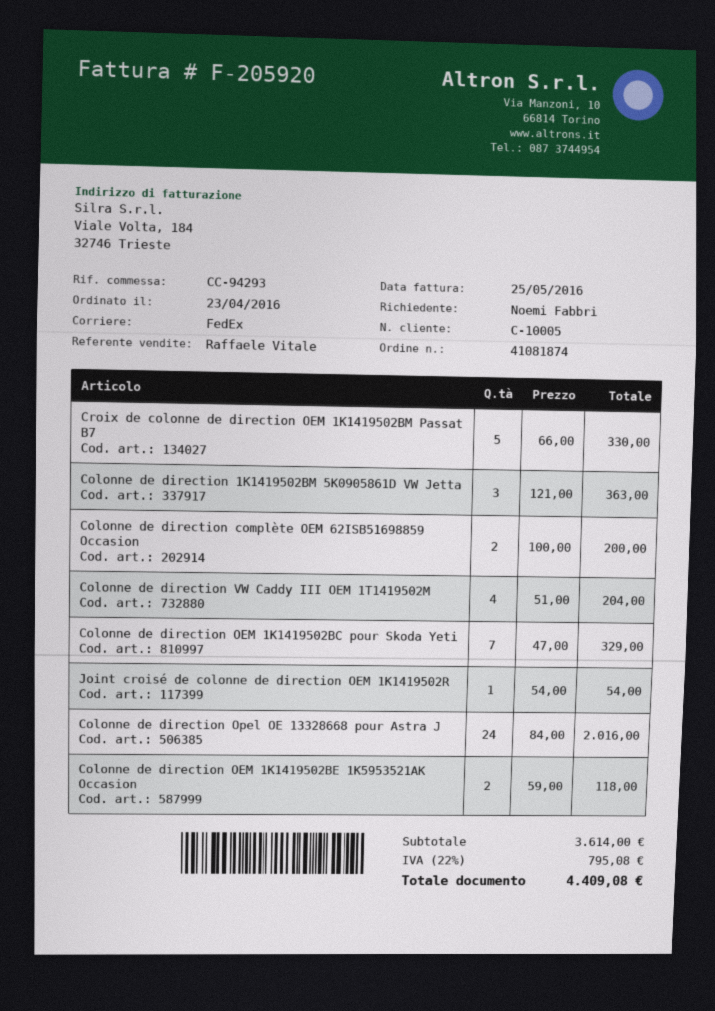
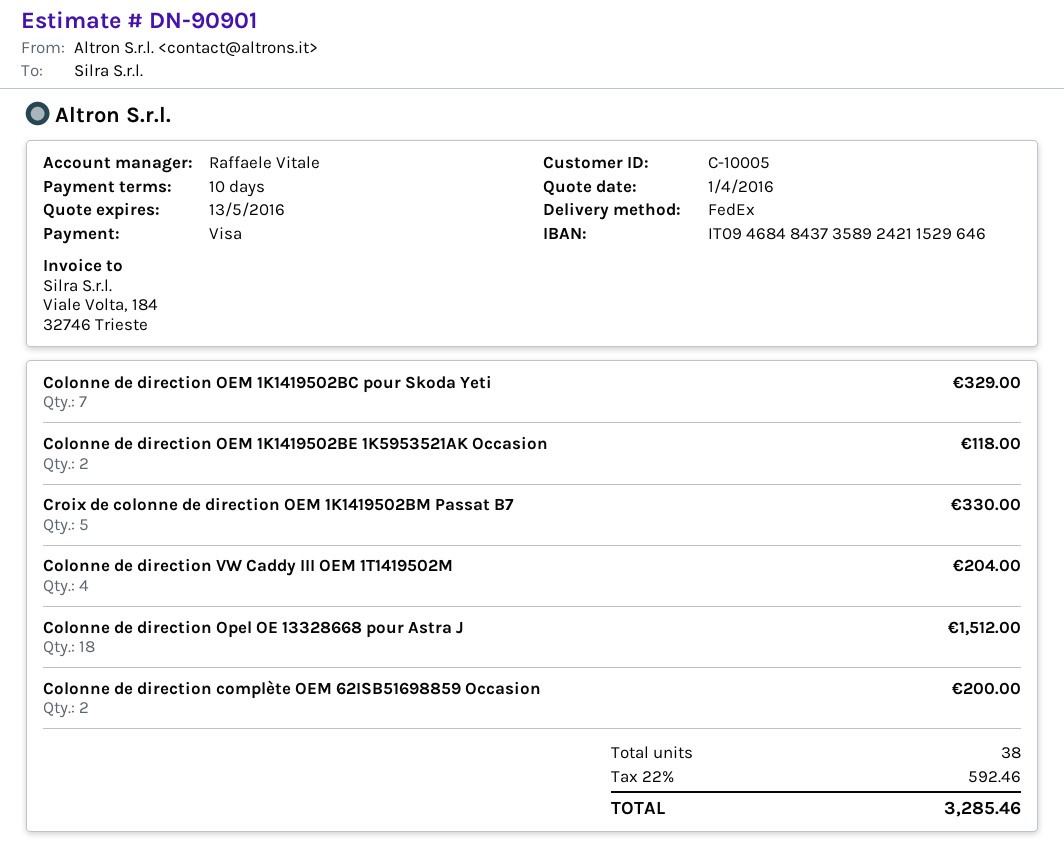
Colonne de direction 1K1419502BM 5K0905861D VW Jetta: 3 for 363.00 -> none
Joint croisé de colonne de direction OEM 1K1419502R: 1 for 54.00 -> none
Colonne de direction Opel OE 13328668 pour Astra J: 24 for 2016.00 -> 18 for 1512.00
tax: 22% = 795.08 -> 22% = 592.46
total: 4409.08 -> 3285.46

